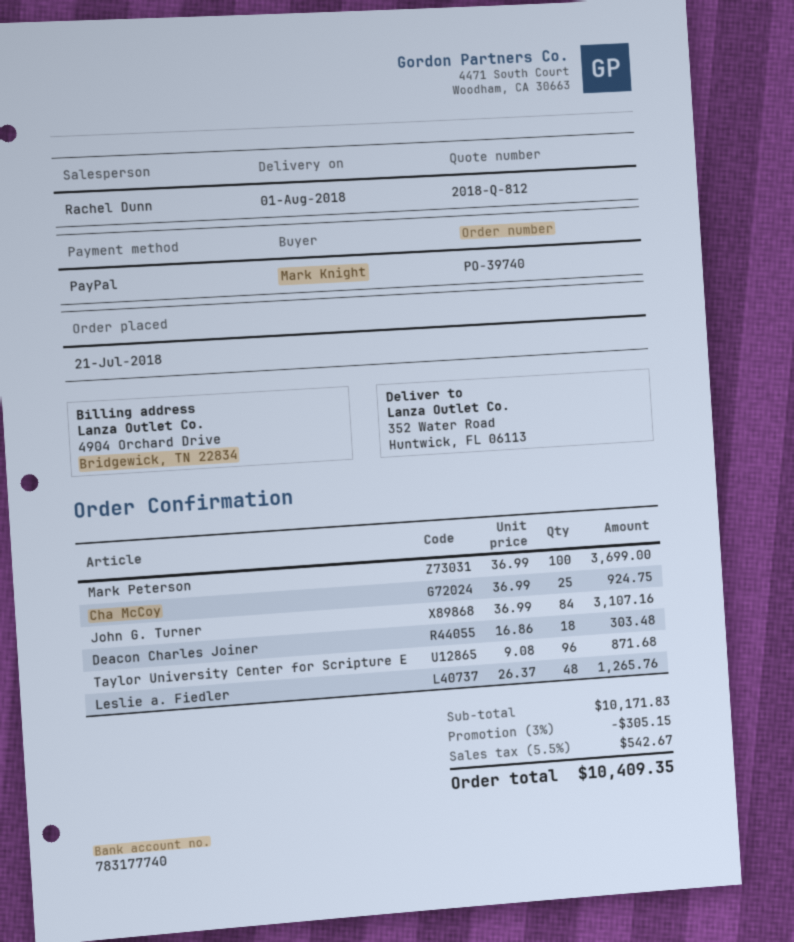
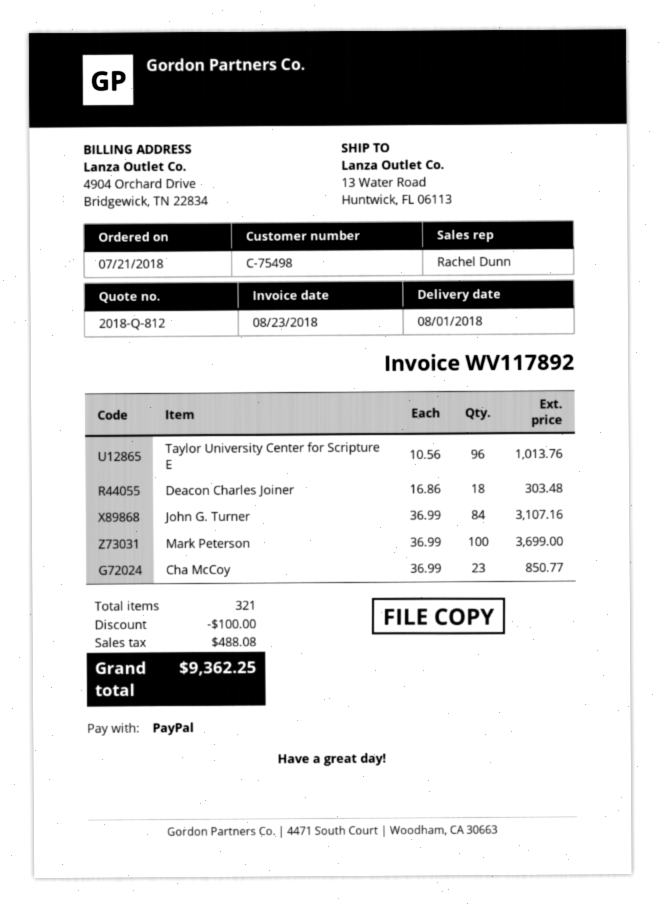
ship to: 352 Water Road, Huntwick, FL 06113 -> 13 Water Road, Huntwick, FL 06113
Cha McCoy: 25 x 36.99 = 924.75 -> 23 x 36.99 = 850.77
Taylor University Center for Scripture E: 96 x 9.08 = 871.68 -> 96 x 10.56 = 1013.76
Leslie a. Fiedler: 48 x 26.37 = 1265.76 -> none
discount: 305.15 -> 100.00
tax: 542.67 -> 488.08
total: 10409.35 -> 9362.25

